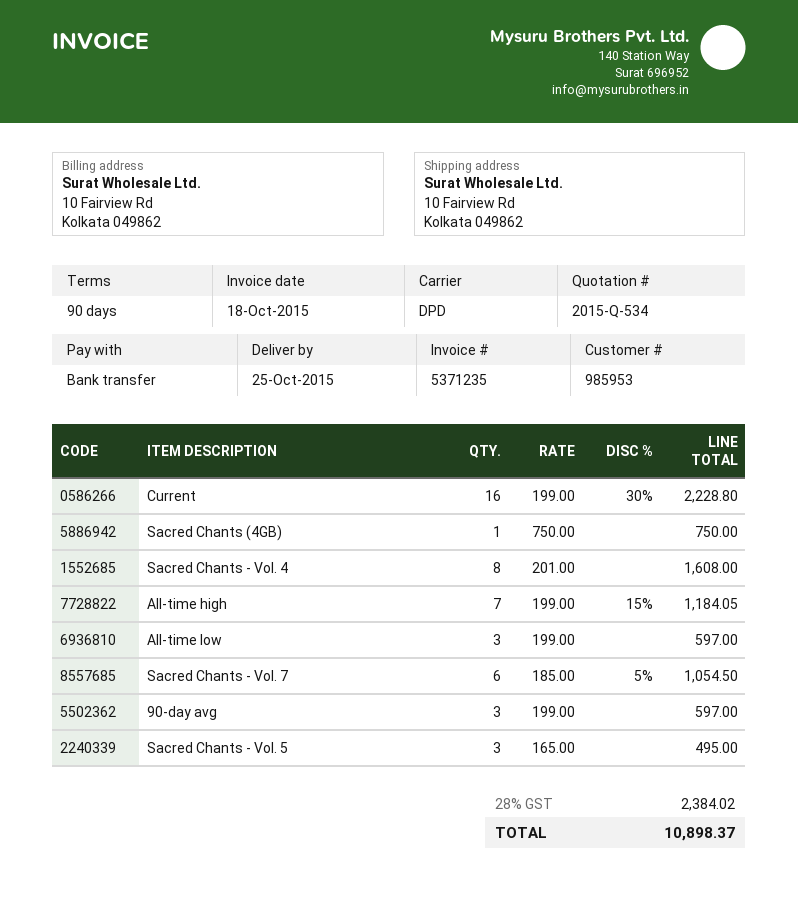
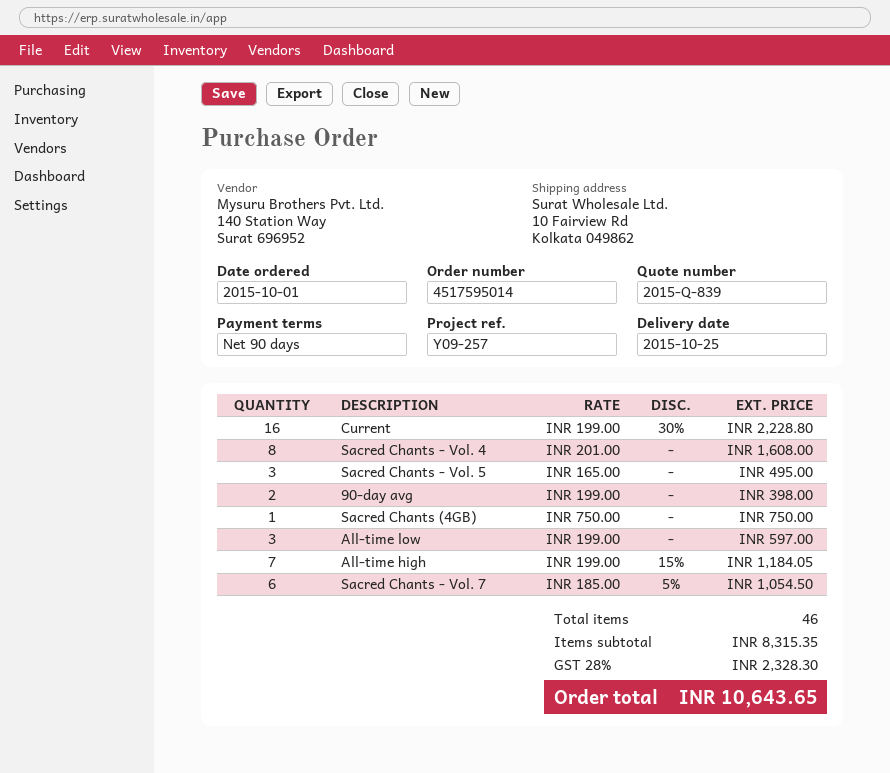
quote number: 2015-Q-534 -> 2015-Q-839
90-day avg: 3 x 199.00 = 597.00 -> 2 x 199.00 = 398.00
tax: 28% = 2384.02 -> 28% = 2328.30
total: 10898.37 -> 10643.65

